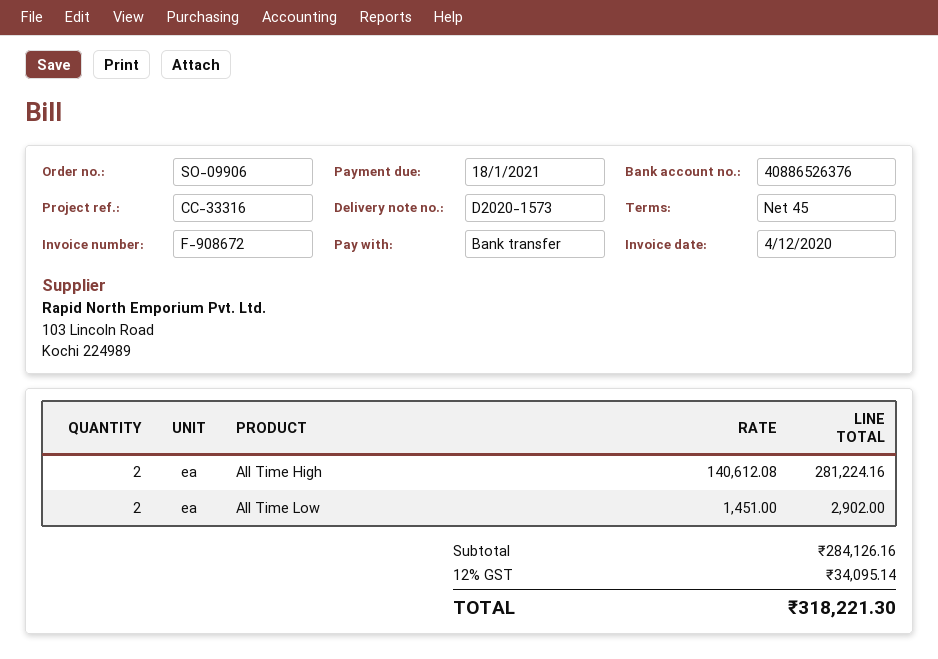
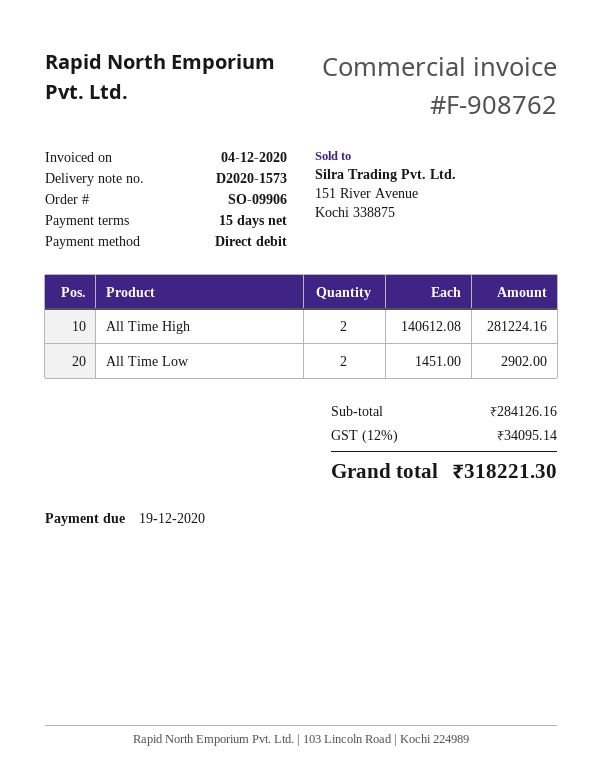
invoice number: F-908672 -> F-908762
payment terms: 45 days -> 15 days
due date: 2021-01-18 -> 2020-12-19
payment method: bank transfer -> direct debit

